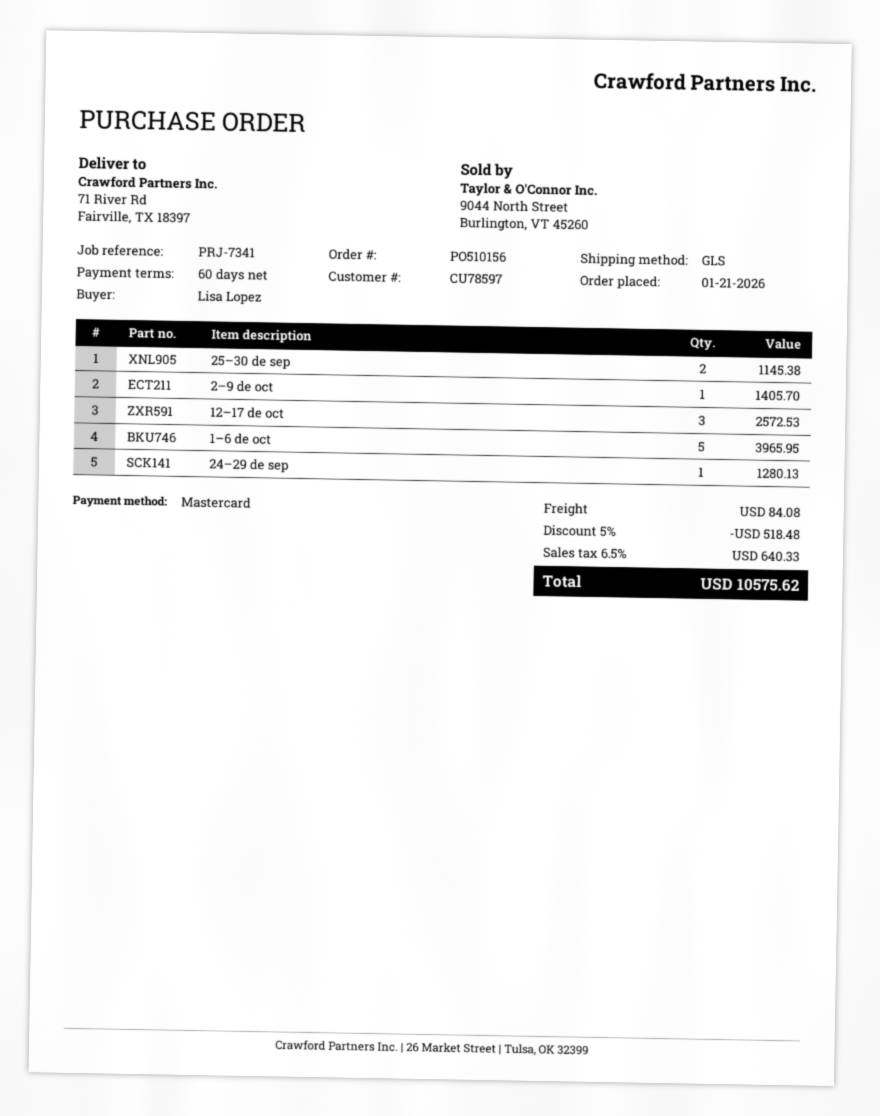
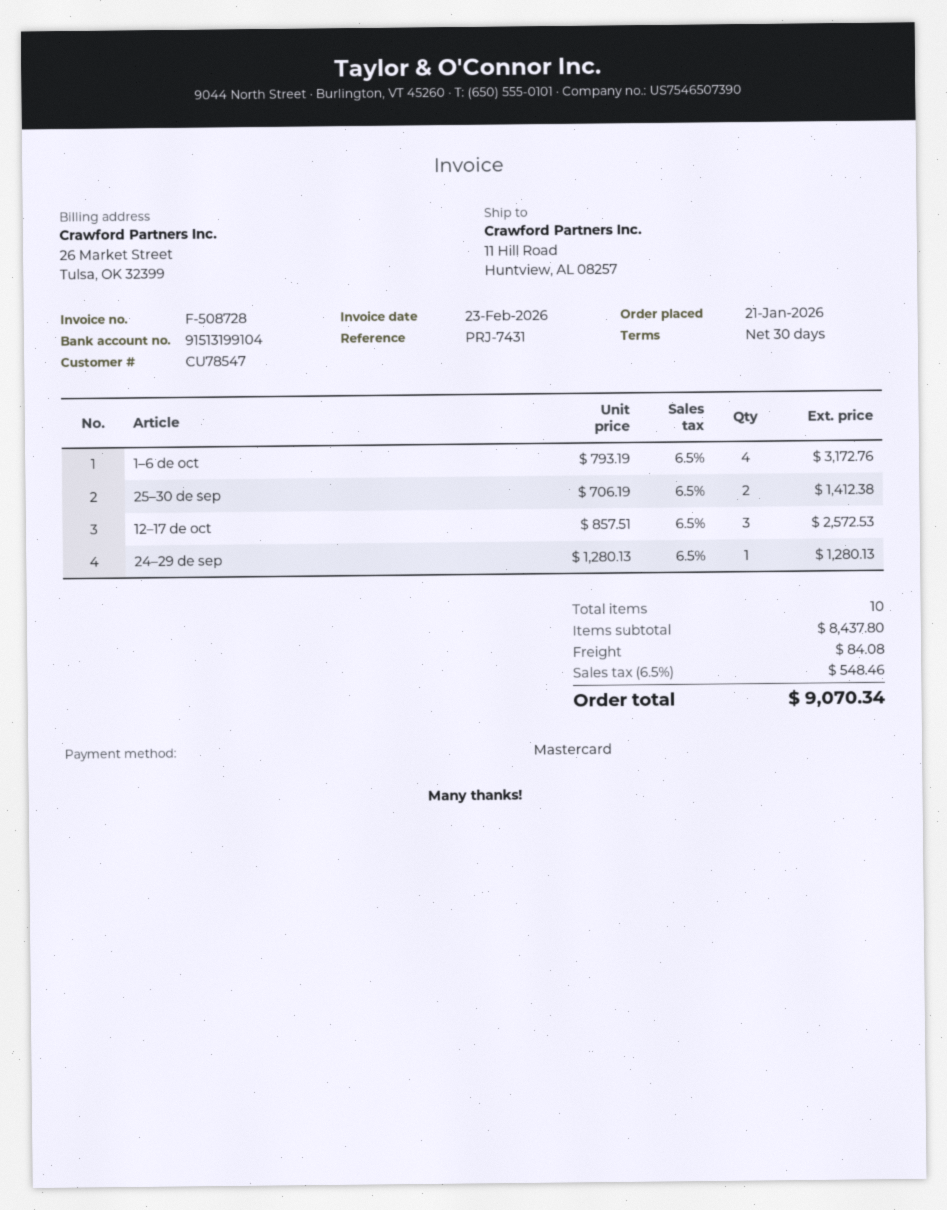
payment terms: 60 days -> 30 days
customer number: CU78597 -> CU78547
reference: PRJ-7341 -> PRJ-7431
ship to: 71 River Rd, Fairville, TX 18397 -> 11 Hill Road, Huntview, AL 08257
25–30 de sep: 2 for 1145.38 -> 2 for 1412.38
2–9 de oct: 1 for 1405.70 -> none
1–6 de oct: 5 for 3965.95 -> 4 for 3172.76
discount: 5% = 518.48 -> none
tax: 6.5% = 640.33 -> 6.5% = 548.46
total: 10575.62 -> 9070.34

